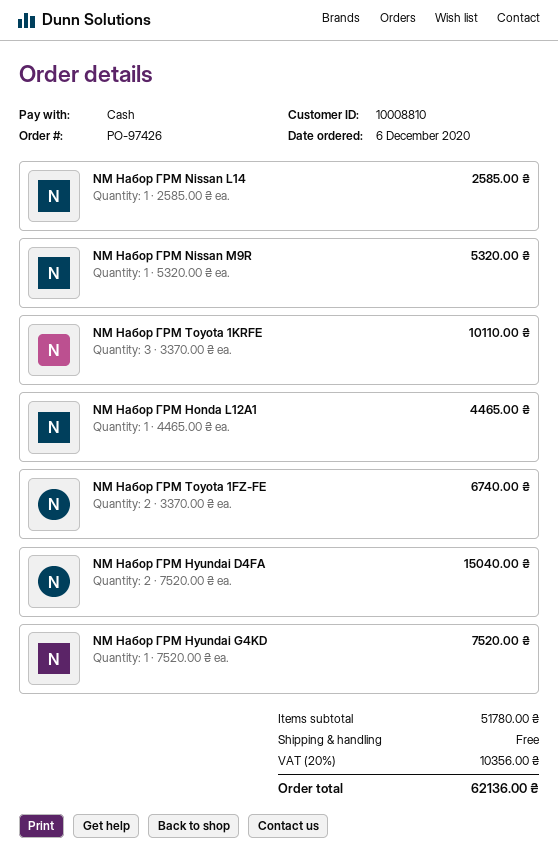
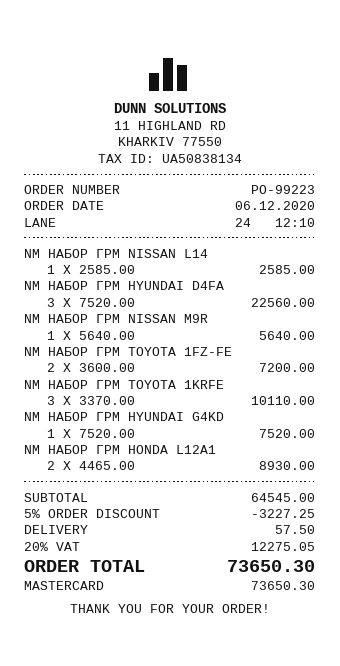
order number: PO-97426 -> PO-99223
payment method: cash -> Mastercard
NM Набор ГРМ Nissan M9R: 1 x 5320.00 = 5320.00 -> 1 x 5640.00 = 5640.00
NM Набор ГРМ Honda L12A1: 1 x 4465.00 = 4465.00 -> 2 x 4465.00 = 8930.00
NM Набор ГРМ Toyota 1FZ-FE: 2 x 3370.00 = 6740.00 -> 2 x 3600.00 = 7200.00
NM Набор ГРМ Hyundai D4FA: 2 x 7520.00 = 15040.00 -> 3 x 7520.00 = 22560.00
subtotal: 51780.00 -> 64545.00
discount: none -> 5% = 3227.25
shipping: 0.00 -> 57.50
tax: 20% = 10356.00 -> 20% = 12275.05
total: 62136.00 -> 73650.30

